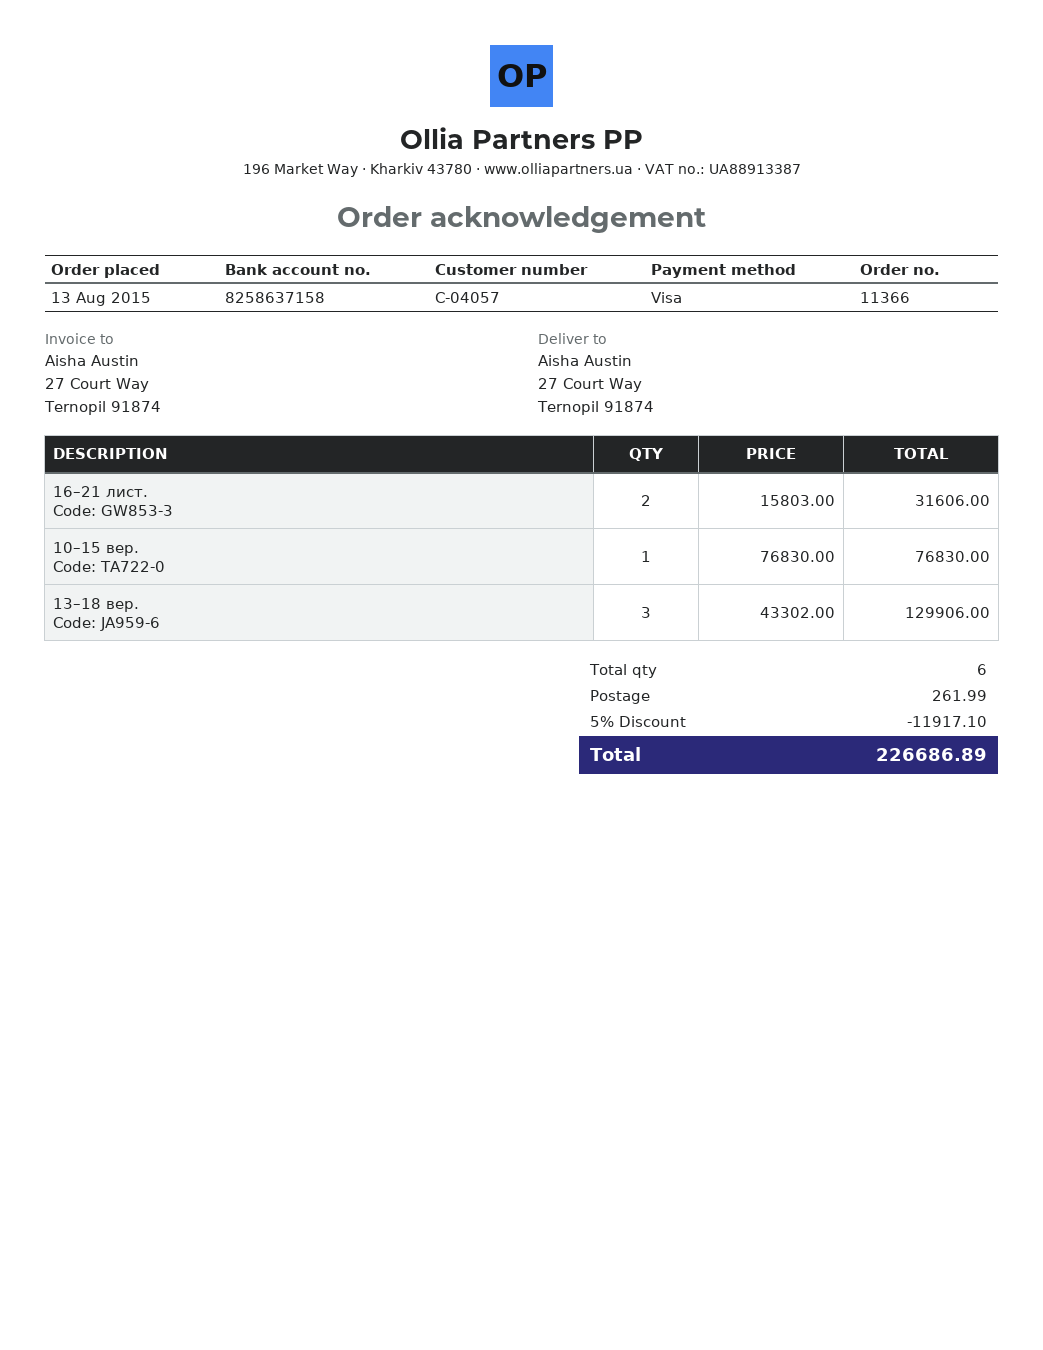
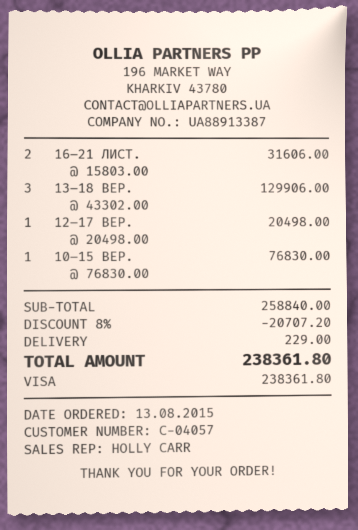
12–17 ВЕР.: none -> 1 x 20498.00 = 20498.00
discount: 5% = 11917.10 -> 8% = 20707.20
shipping: 261.99 -> 229.00
total: 226686.89 -> 238361.80

